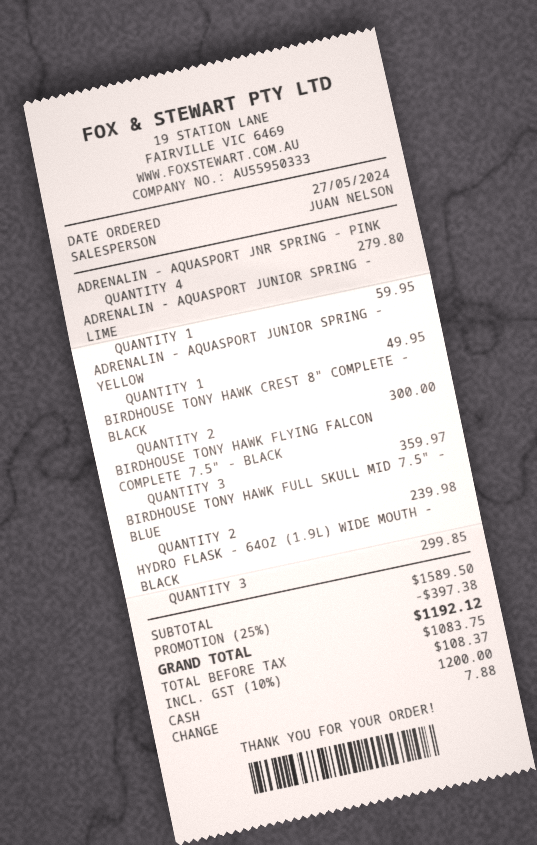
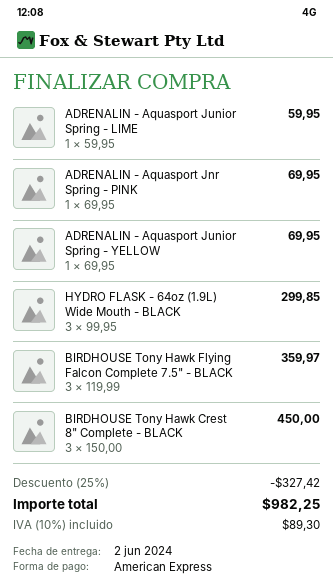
payment method: cash -> American Express
ADRENALIN - AQUASPORT JNR SPRING - PINK: 4 for 279.80 -> 1 for 69.95
ADRENALIN - AQUASPORT JUNIOR SPRING - YELLOW: 1 for 49.95 -> 1 for 69.95
BIRDHOUSE TONY HAWK CREST 8" COMPLETE - BLACK: 2 for 300.00 -> 3 for 450.00
BIRDHOUSE TONY HAWK FULL SKULL MID 7.5" - BLUE: 2 for 239.98 -> none
discount: 25% = 397.38 -> 25% = 327.42
tax: 10% = 108.37 -> 10% = 89.30
total: 1192.12 -> 982.25

